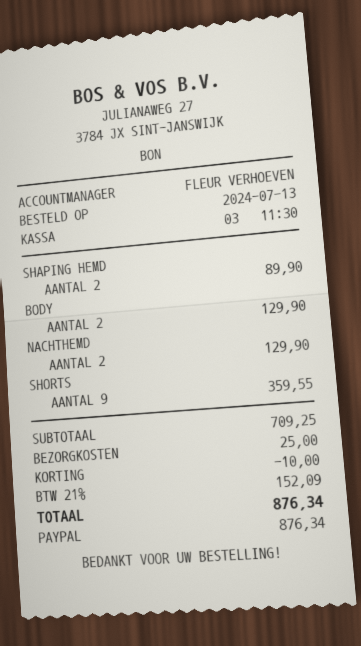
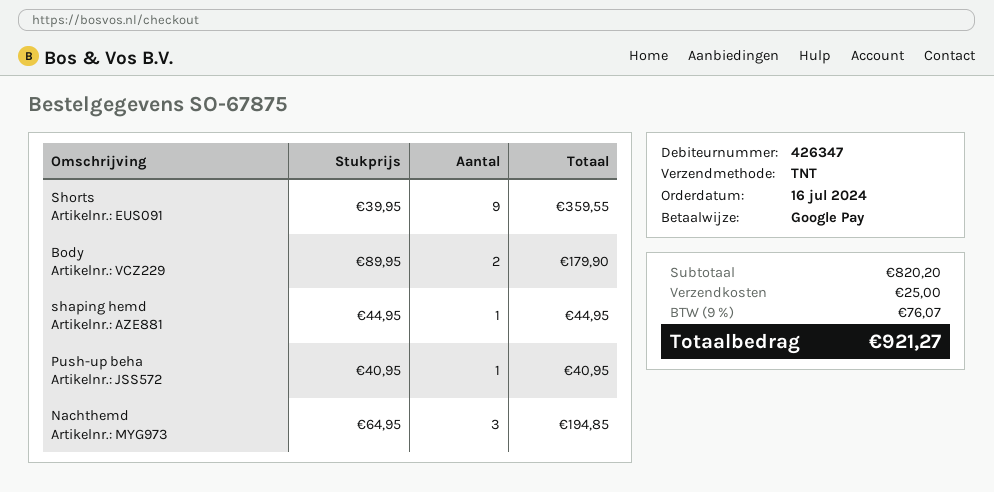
order date: 2024-07-13 -> 2024-07-16
payment method: PayPal -> Google Pay
SHAPING HEMD: 2 for 89.90 -> 1 for 44.95
BODY: 2 for 129.90 -> 2 for 179.90
NACHTHEMD: 2 for 129.90 -> 3 for 194.85
Push-up beha: none -> 1 for 40.95
subtotal: 709.25 -> 820.20
discount: 10.00 -> none
tax: 21% = 152.09 -> 9% = 76.07
total: 876.34 -> 921.27

